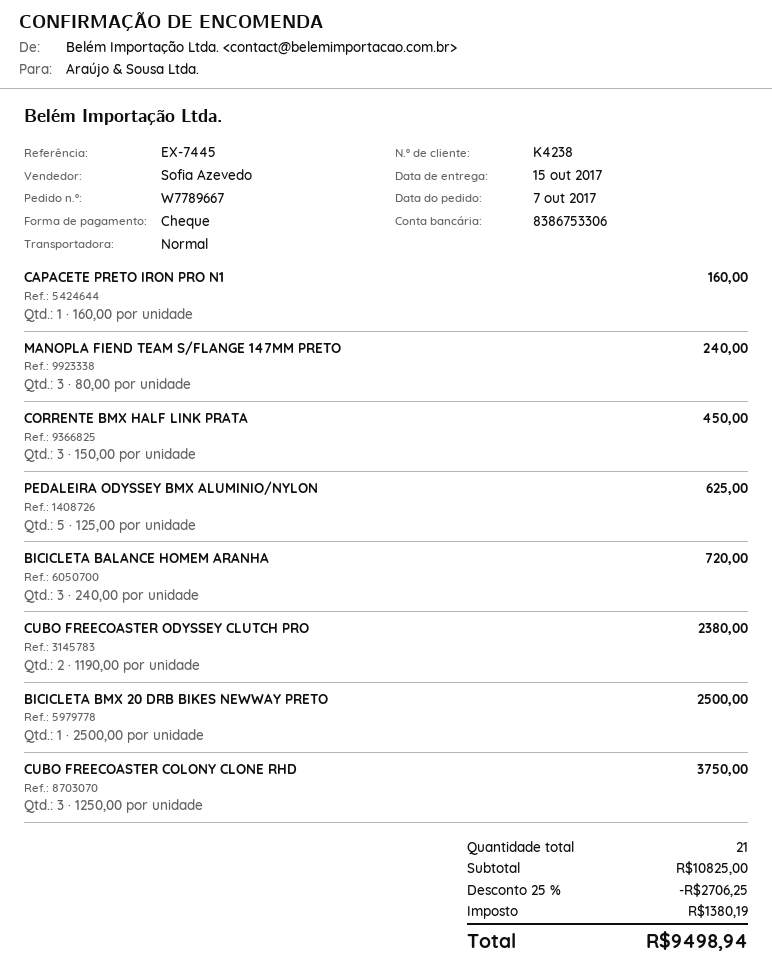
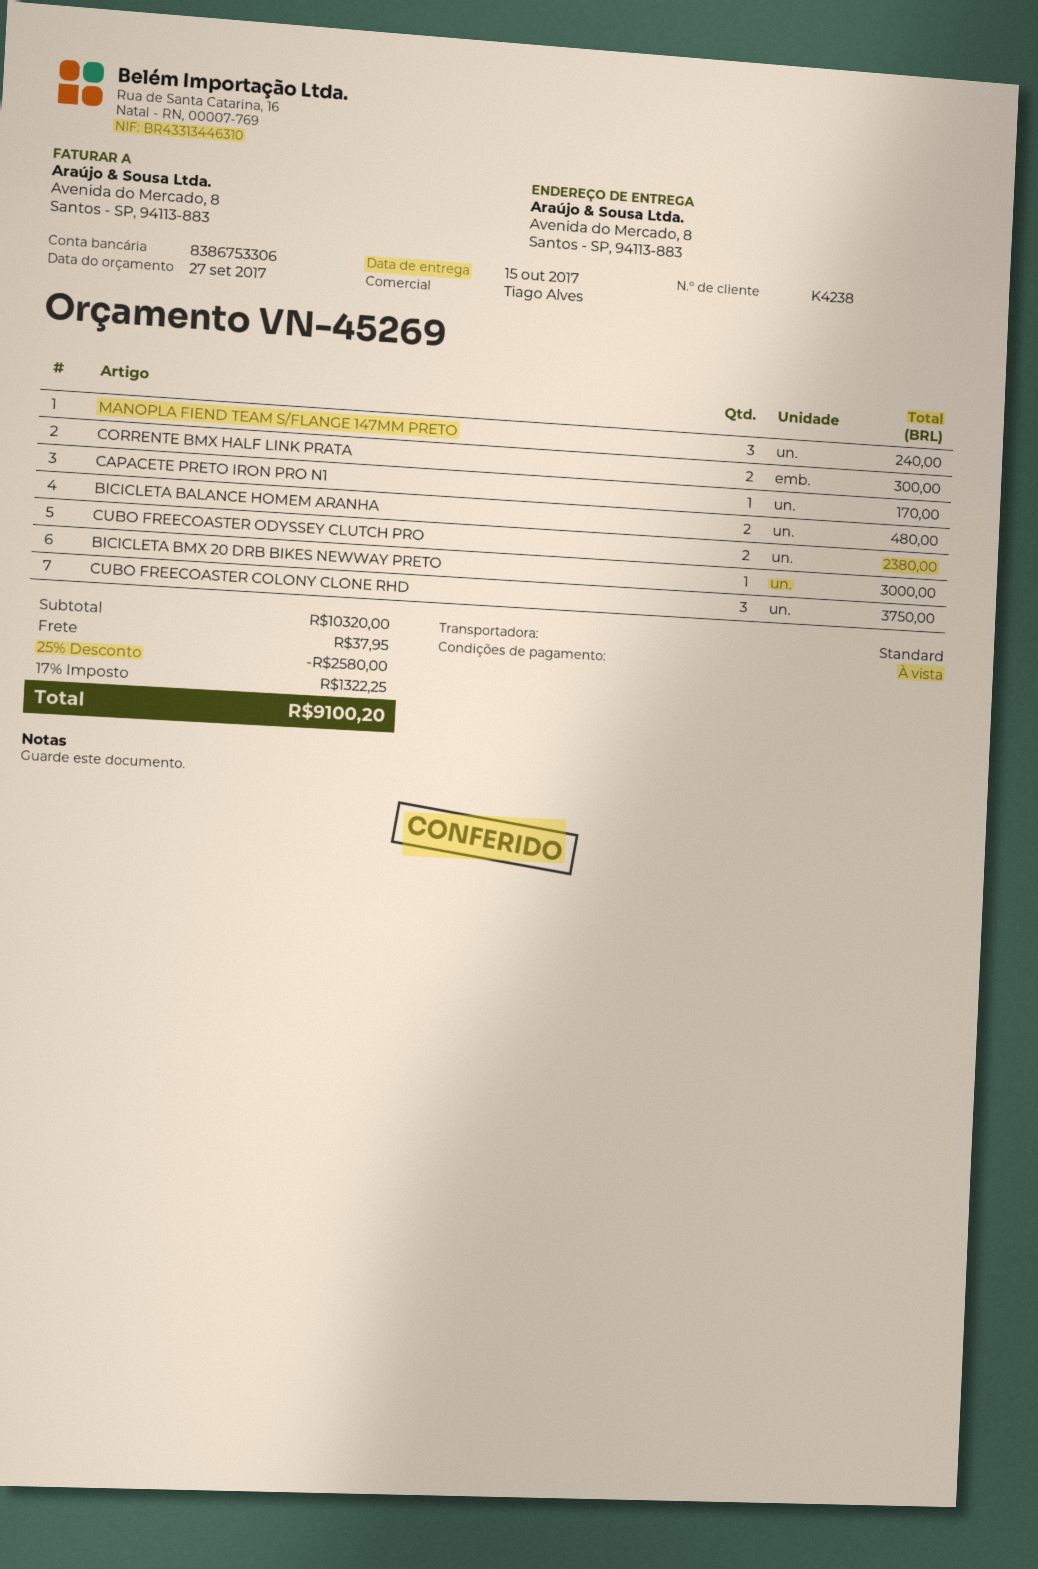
sales rep: Sofia Azevedo -> Tiago Alves
CAPACETE PRETO IRON PRO N1: 1 for 160.00 -> 1 for 170.00
CORRENTE BMX HALF LINK PRATA: 3 for 450.00 -> 2 for 300.00
PEDALEIRA ODYSSEY BMX ALUMINIO/NYLON: 5 for 625.00 -> none
BICICLETA BALANCE HOMEM ARANHA: 3 for 720.00 -> 2 for 480.00
BICICLETA BMX 20 DRB BIKES NEWWAY PRETO: 1 for 2500.00 -> 1 for 3000.00
subtotal: 10825.00 -> 10320.00
discount: 25% = 2706.25 -> 25% = 2580.00
shipping: none -> 37.95
tax: 1380.19 -> 1322.25
total: 9498.94 -> 9100.20

